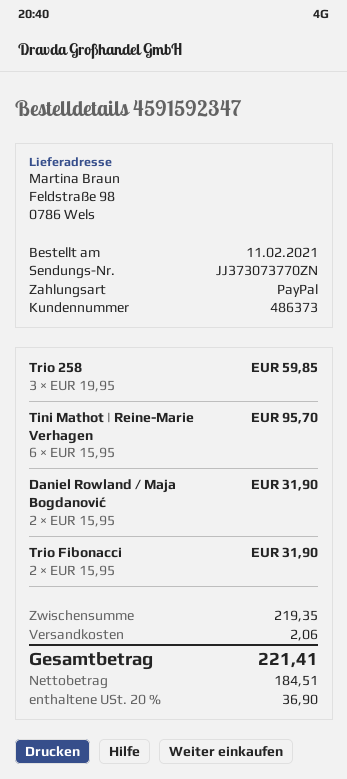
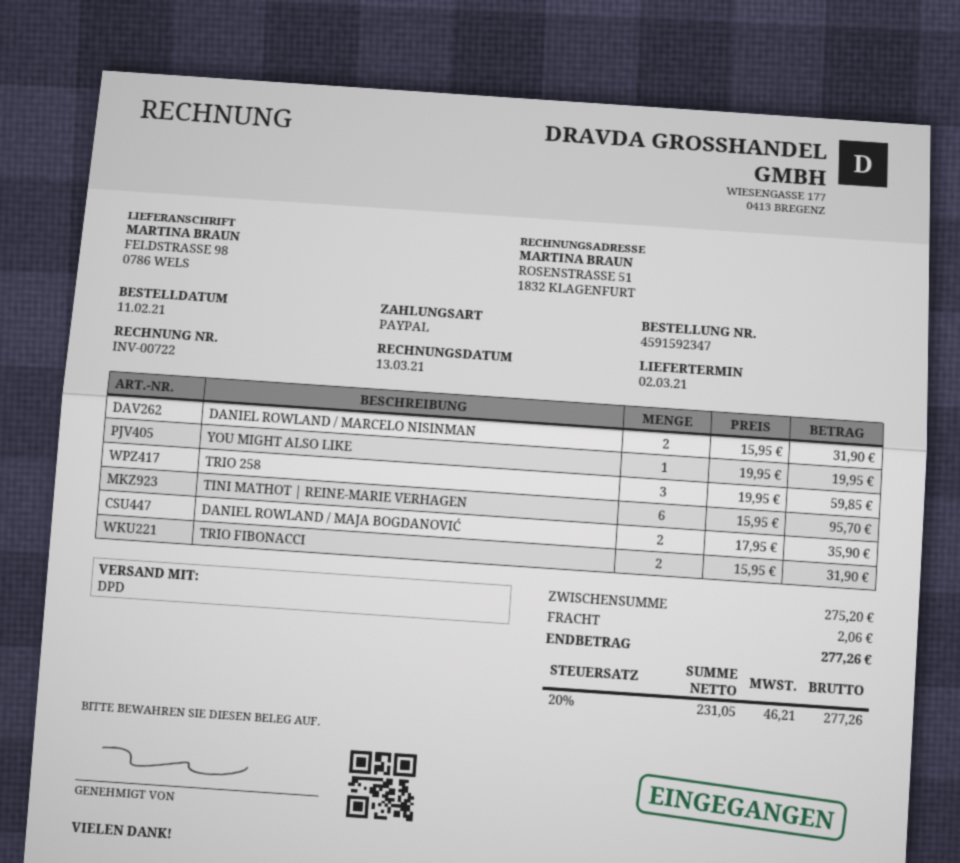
Daniel Rowland / Maja Bogdanović: 2 x 15.95 = 31.90 -> 2 x 17.95 = 35.90
DANIEL ROWLAND / MARCELO NISINMAN: none -> 2 x 15.95 = 31.90
YOU MIGHT ALSO LIKE: none -> 1 x 19.95 = 19.95
subtotal: 219.35 -> 275.20
net: 184.51 -> 231.05
tax: 20% = 36.90 -> 20% = 46.21
total: 221.41 -> 277.26

